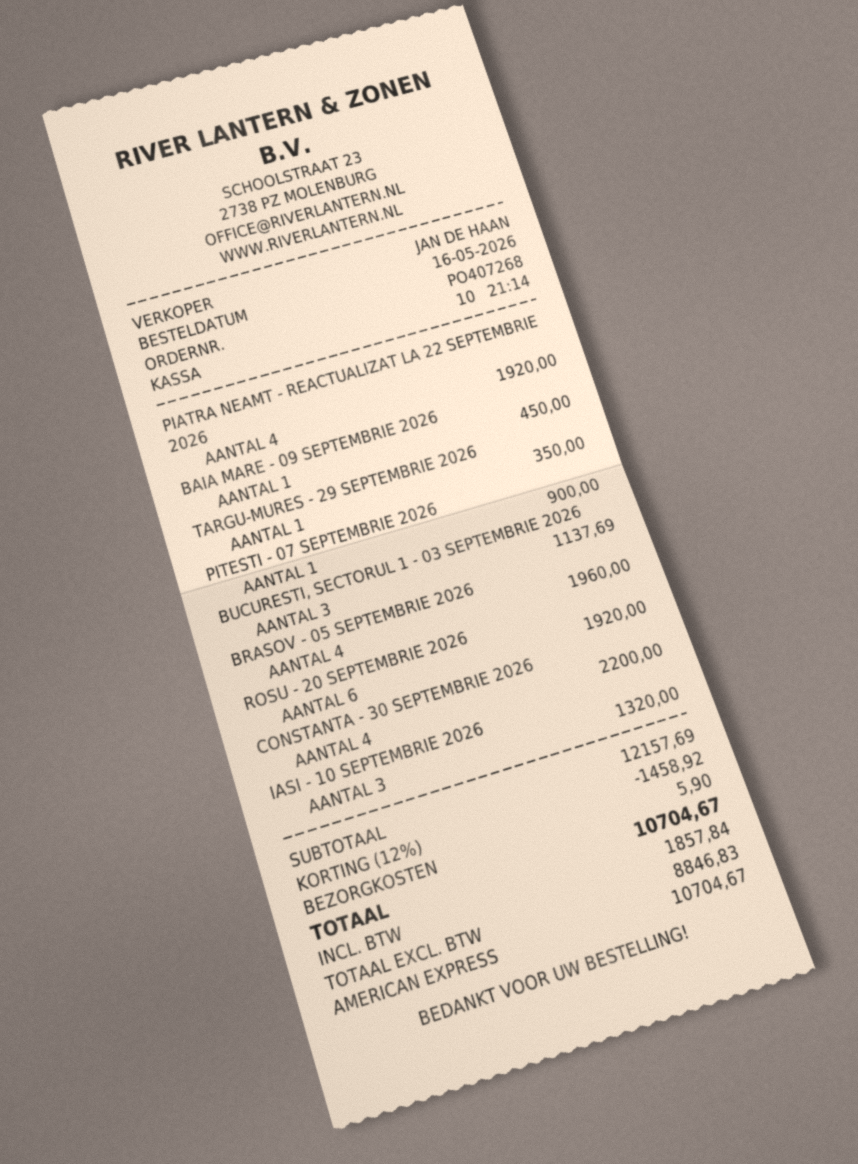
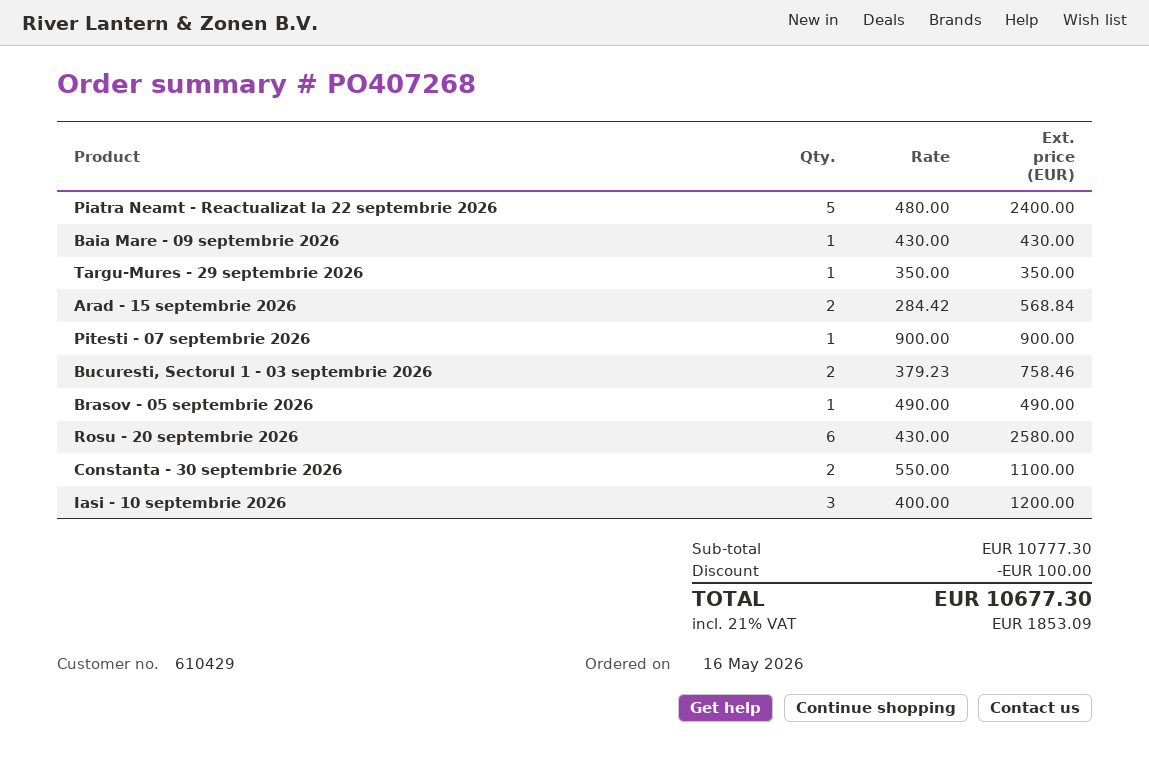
PIATRA NEAMT - REACTUALIZAT LA 22 SEPTEMBRIE 2026: 4 for 1920.00 -> 5 for 2400.00
BAIA MARE - 09 SEPTEMBRIE 2026: 1 for 450.00 -> 1 for 430.00
BUCURESTI, SECTORUL 1 - 03 SEPTEMBRIE 2026: 3 for 1137.69 -> 2 for 758.46
BRASOV - 05 SEPTEMBRIE 2026: 4 for 1960.00 -> 1 for 490.00
ROSU - 20 SEPTEMBRIE 2026: 6 for 1920.00 -> 6 for 2580.00
CONSTANTA - 30 SEPTEMBRIE 2026: 4 for 2200.00 -> 2 for 1100.00
IASI - 10 SEPTEMBRIE 2026: 3 for 1320.00 -> 3 for 1200.00
Arad - 15 septembrie 2026: none -> 2 for 568.84
subtotal: 12157.69 -> 10777.30
discount: 1458.92 -> 100.00
shipping: 5.90 -> none
tax: 1857.84 -> 1853.09
total: 10704.67 -> 10677.30

